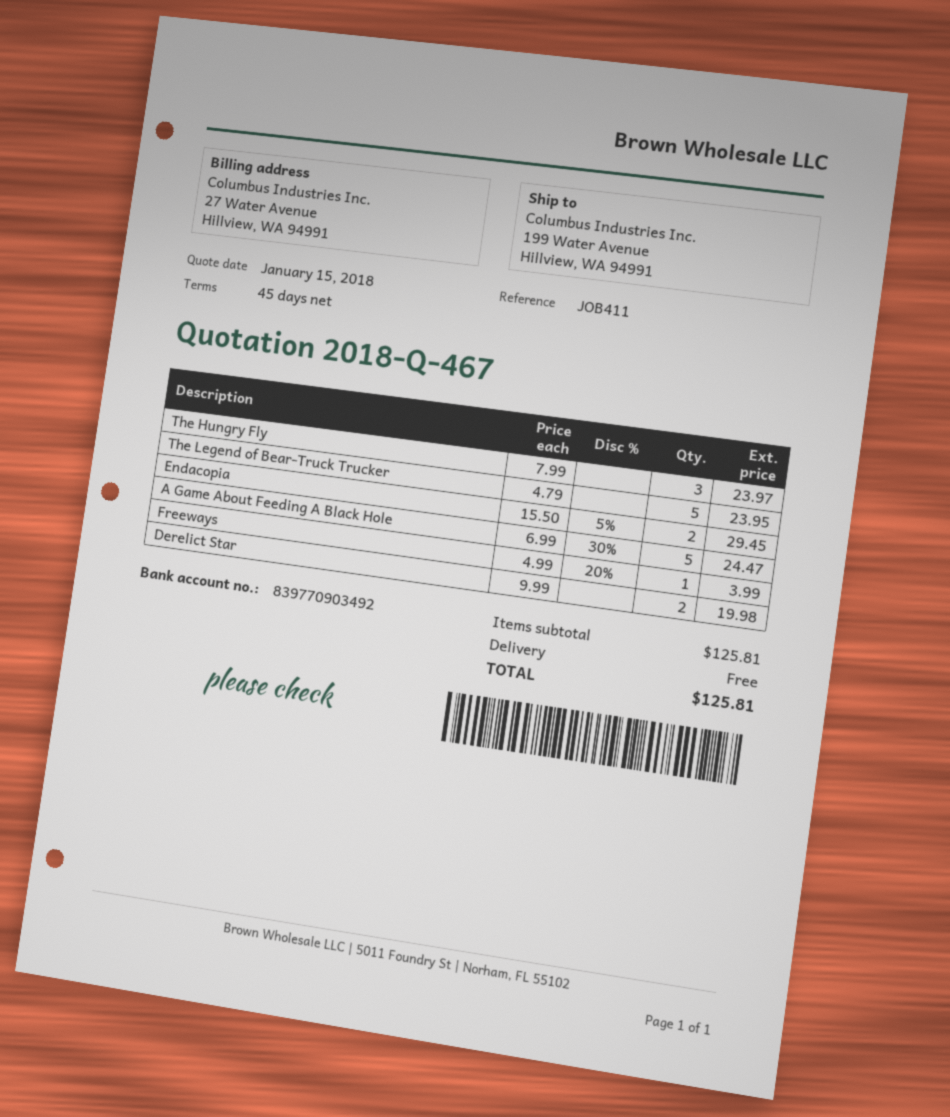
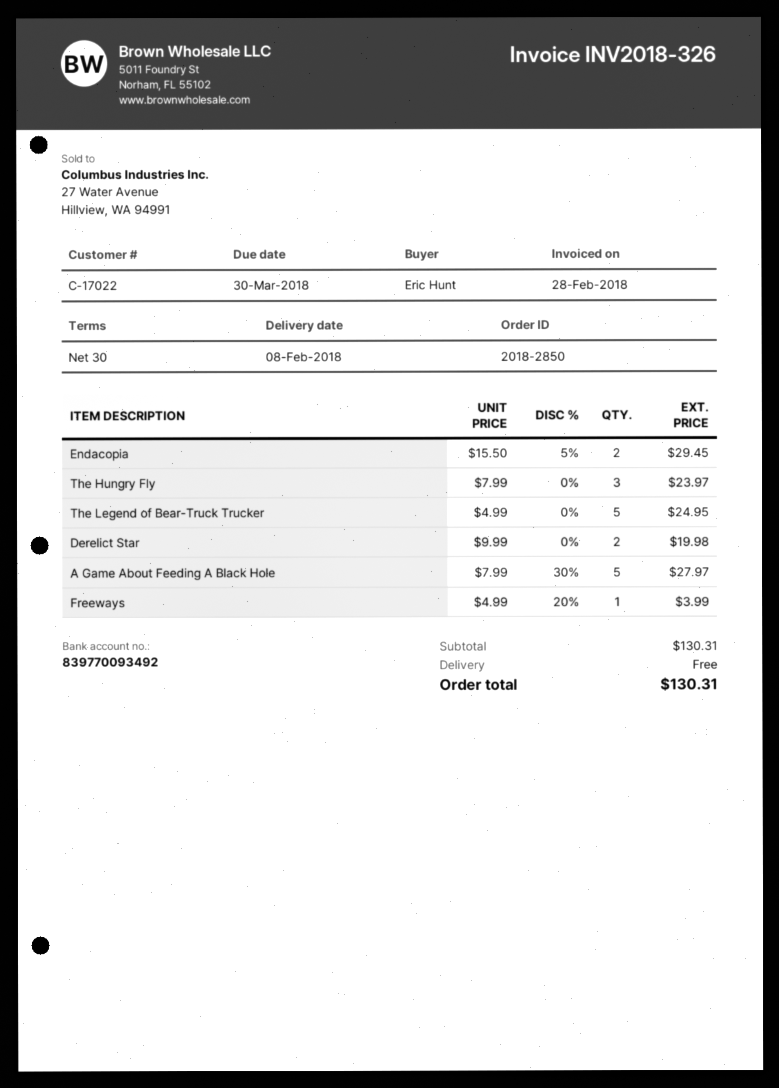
payment terms: 45 days -> 30 days
bank account: 839770903492 -> 839770093492
The Legend of Bear-Truck Trucker: 5 x 4.79 = 23.95 -> 5 x 4.99 = 24.95
A Game About Feeding A Black Hole: 5 x 6.99 - 30% = 24.47 -> 5 x 7.99 - 30% = 27.97
subtotal: 125.81 -> 130.31
total: 125.81 -> 130.31

